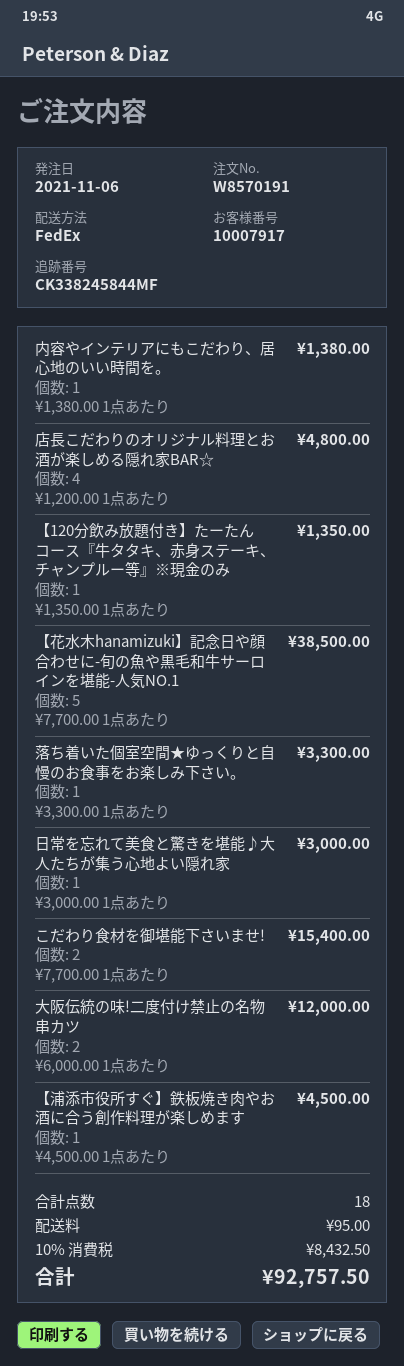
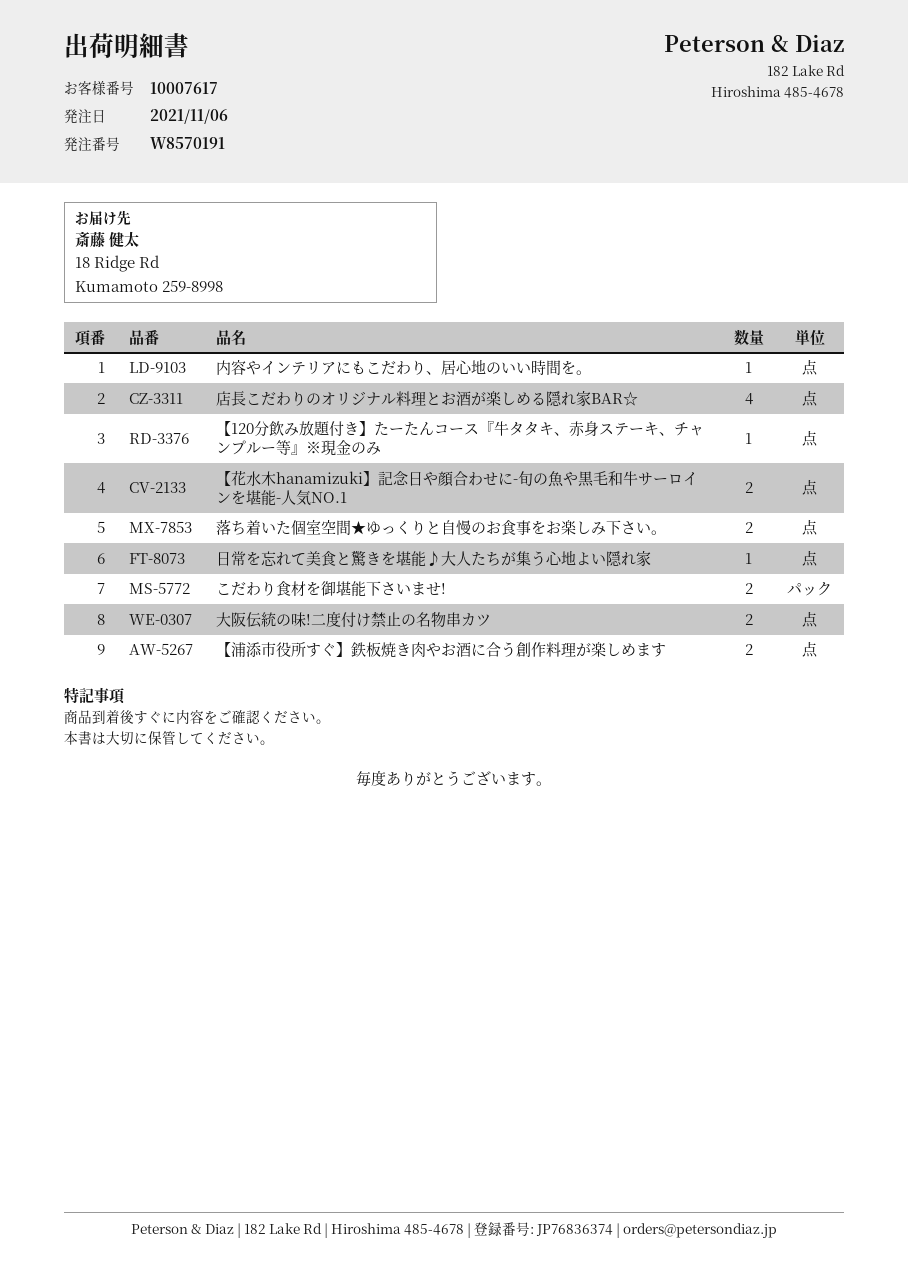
customer number: 10007917 -> 10007617
【花水木hanamizuki】記念日や顔合わせに-旬の魚や黒毛和牛サーロインを堪能-人気NO.1: 5 -> 2
落ち着いた個室空間★ゆっくりと自慢のお食事をお楽しみ下さい。: 1 -> 2
【浦添市役所すぐ】鉄板焼き肉やお酒に合う創作料理が楽しめます: 1 -> 2

